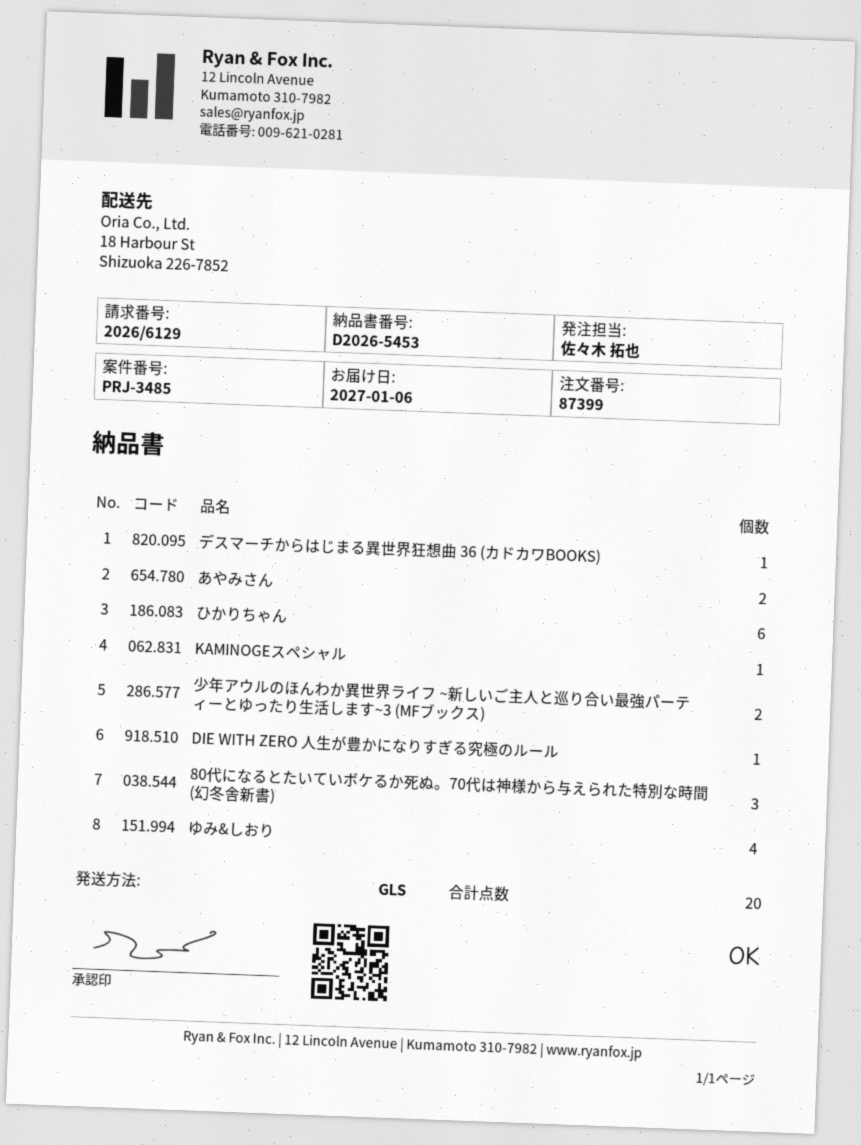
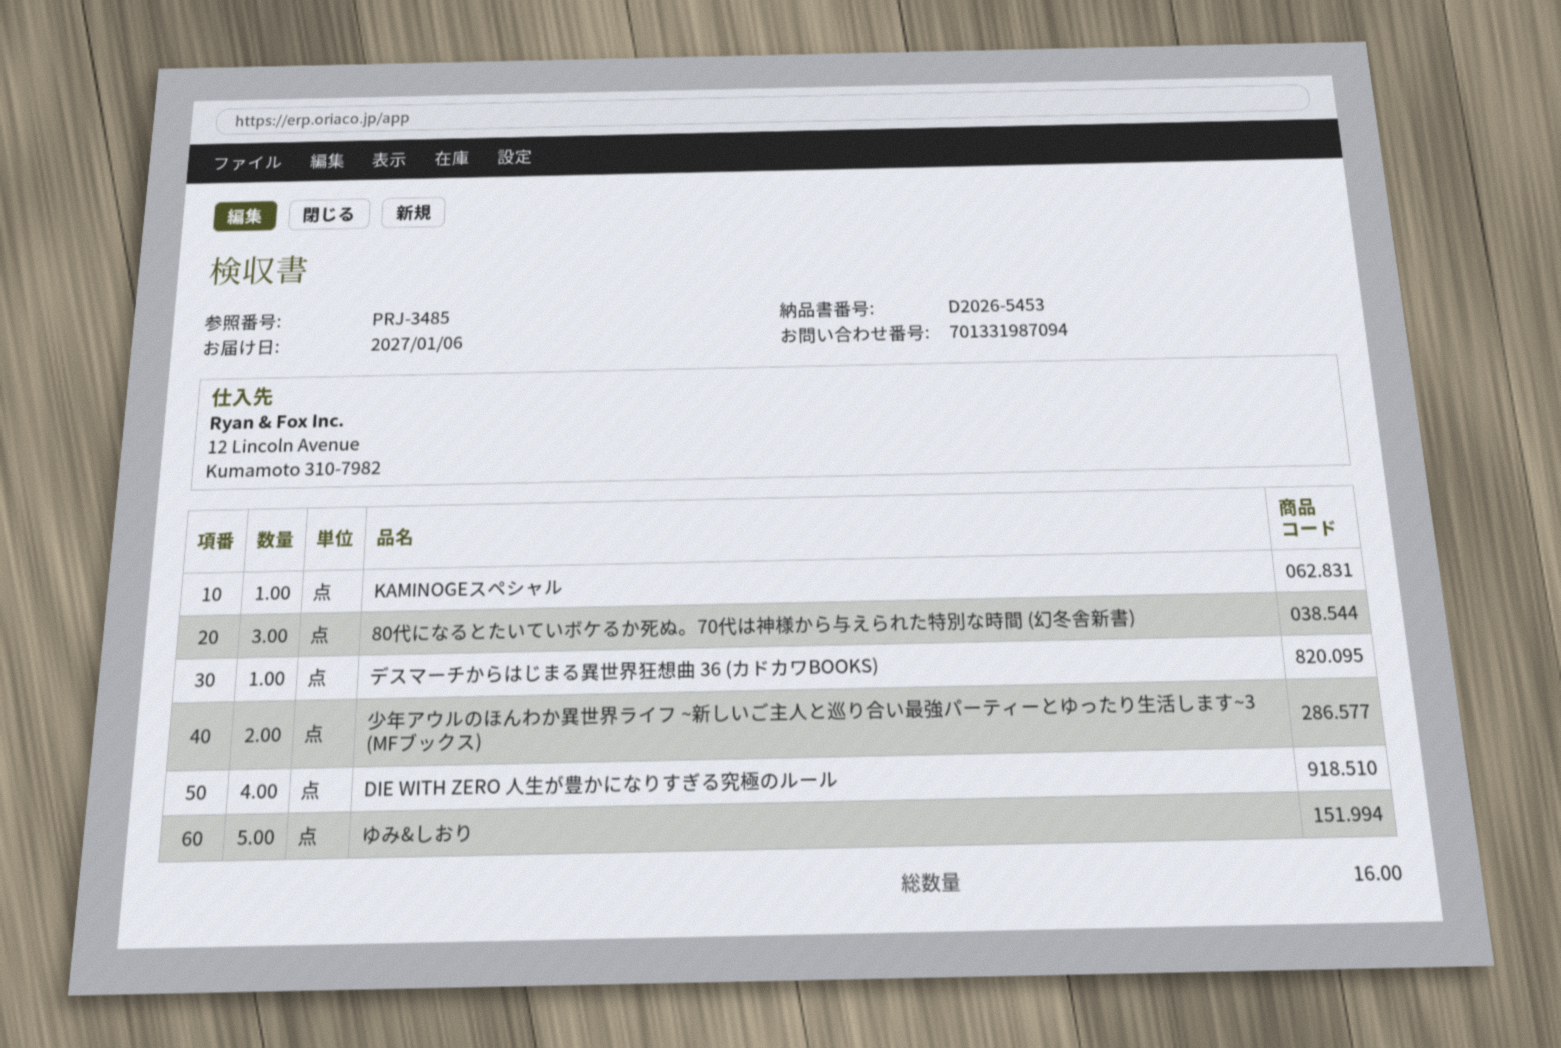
あやみさん: 2 -> none
ひかりちゃん: 6 -> none
DIE WITH ZERO 人生が豊かになりすぎる究極のルール: 1 -> 4
ゆみ&しおり: 4 -> 5
total quantity: 20 -> 16

